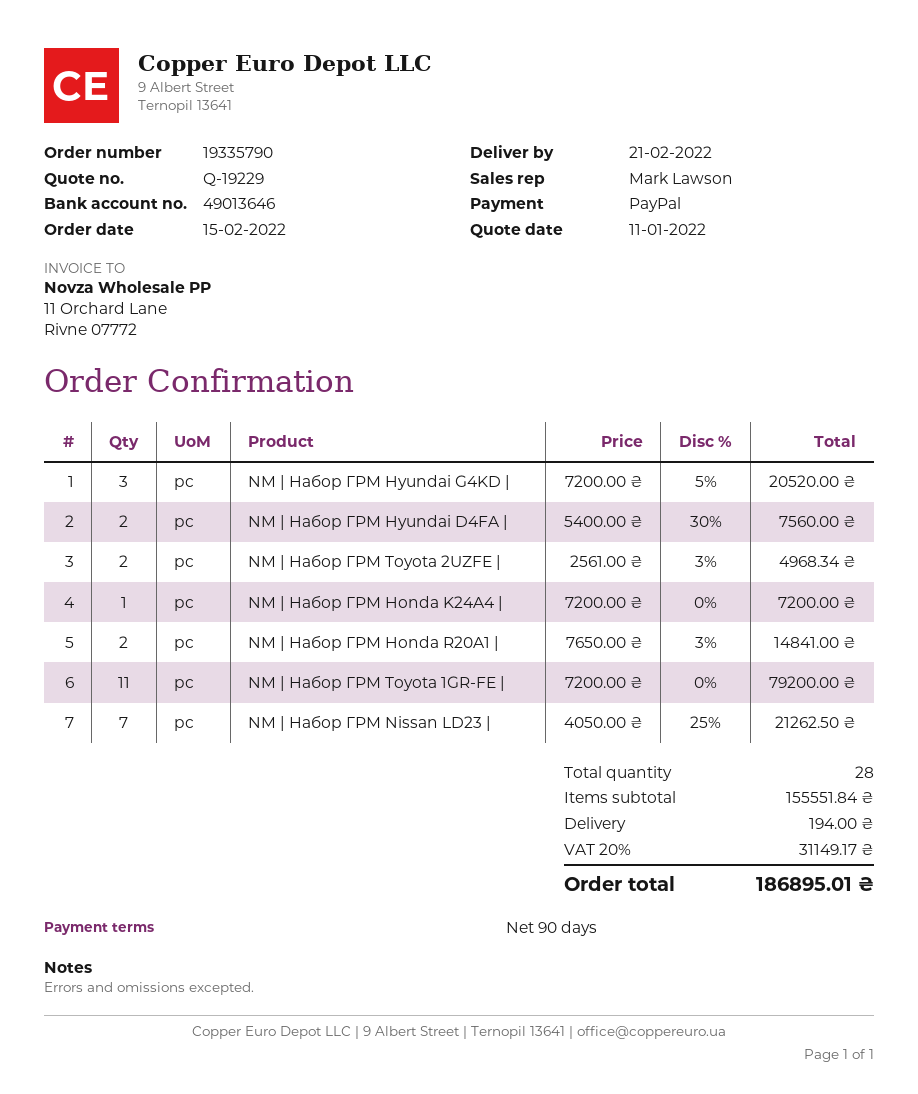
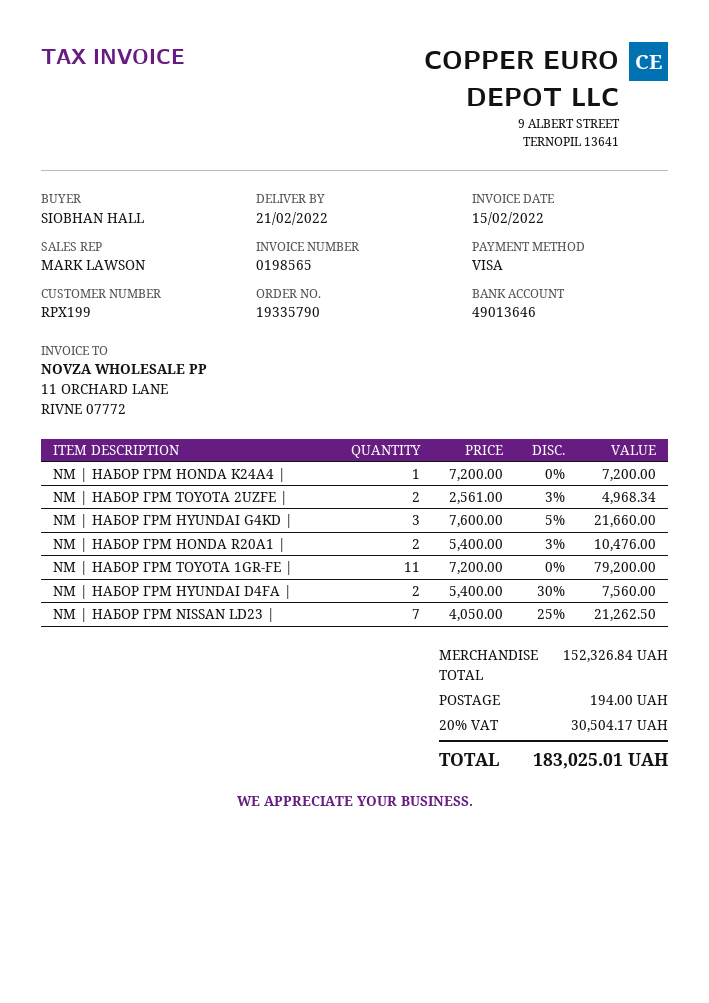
payment method: PayPal -> Visa
NM | Набор ГРМ Hyundai G4KD |: 3 x 7200.00 - 5% = 20520.00 -> 3 x 7600.00 - 5% = 21660.00
NM | Набор ГРМ Honda R20A1 |: 2 x 7650.00 - 3% = 14841.00 -> 2 x 5400.00 - 3% = 10476.00
subtotal: 155551.84 -> 152326.84
tax: 20% = 31149.17 -> 20% = 30504.17
total: 186895.01 -> 183025.01

